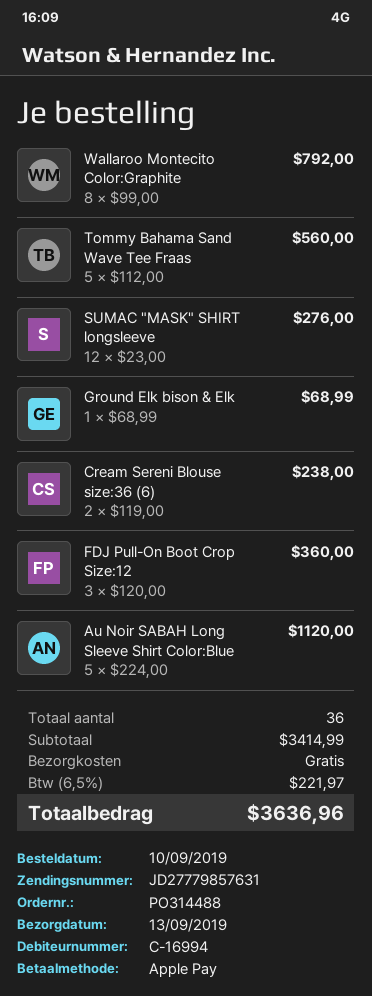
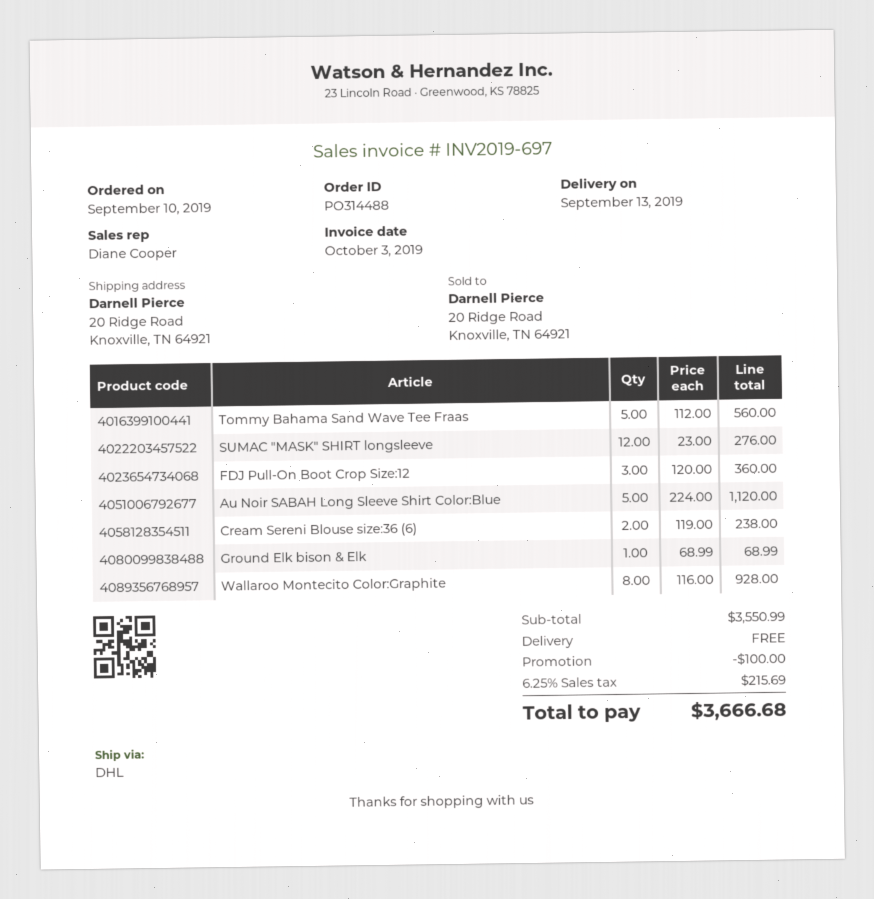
Wallaroo Montecito Color:Graphite: 8 x 99.00 = 792.00 -> 8 x 116.00 = 928.00
subtotal: 3414.99 -> 3550.99
discount: none -> 100.00
tax: 6.5% = 221.97 -> 6.25% = 215.69
total: 3636.96 -> 3666.68

